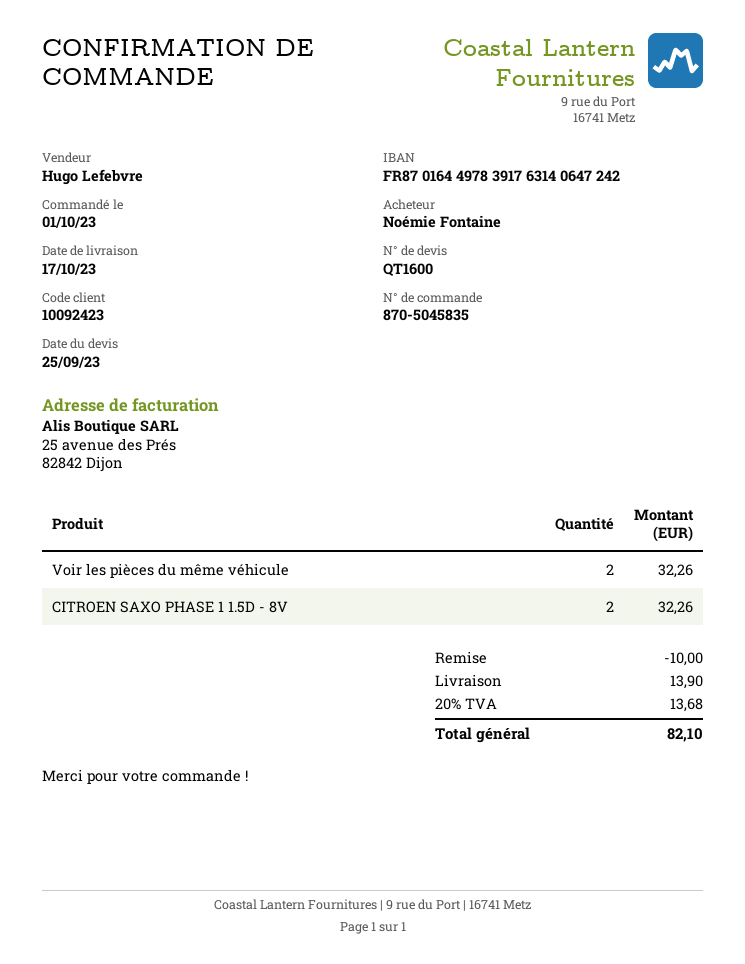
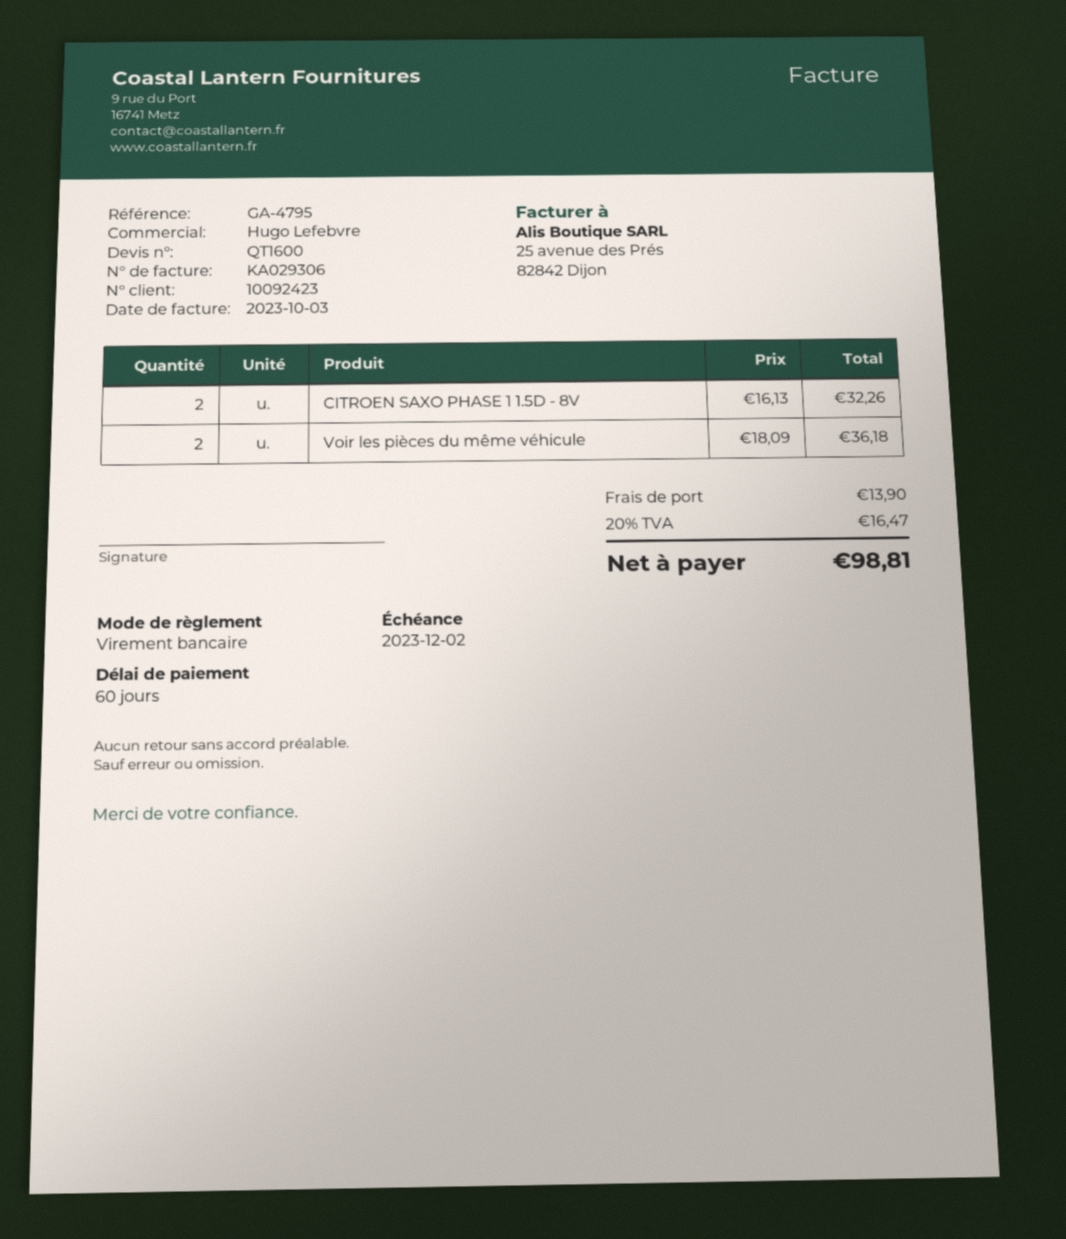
Voir les pièces du même véhicule: 2 for 32.26 -> 2 for 36.18
discount: 10.00 -> none
tax: 20% = 13.68 -> 20% = 16.47
total: 82.10 -> 98.81

